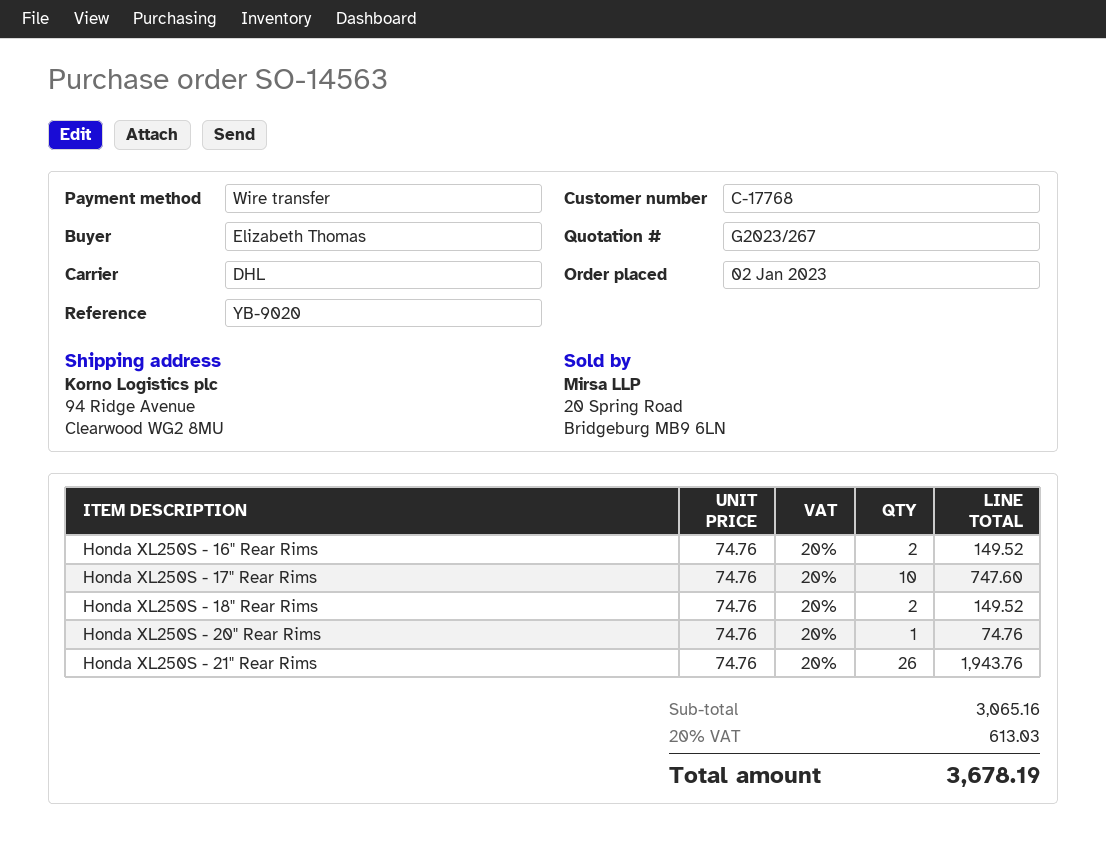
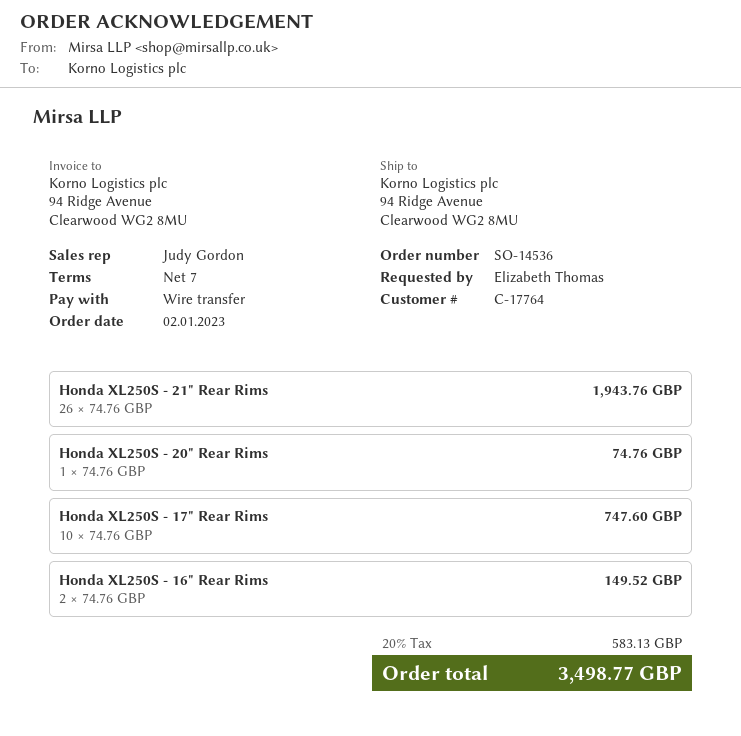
order number: SO-14563 -> SO-14536
customer number: C-17768 -> C-17764
Honda XL250S - 18" Rear Rims: 2 x 74.76 = 149.52 -> none
tax: 20% = 613.03 -> 20% = 583.13
total: 3678.19 -> 3498.77

